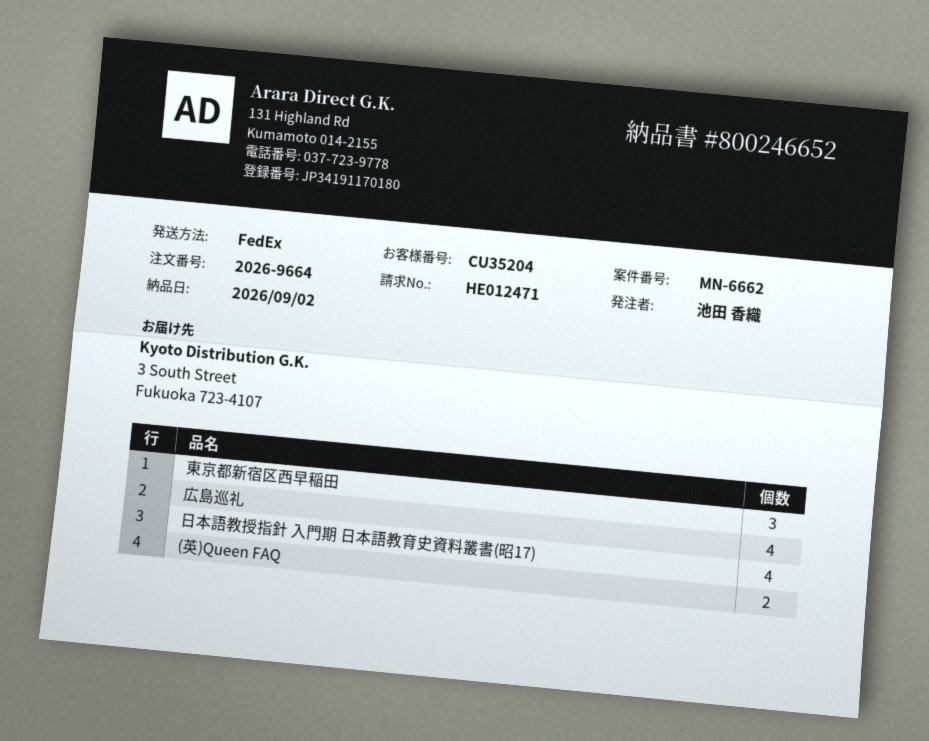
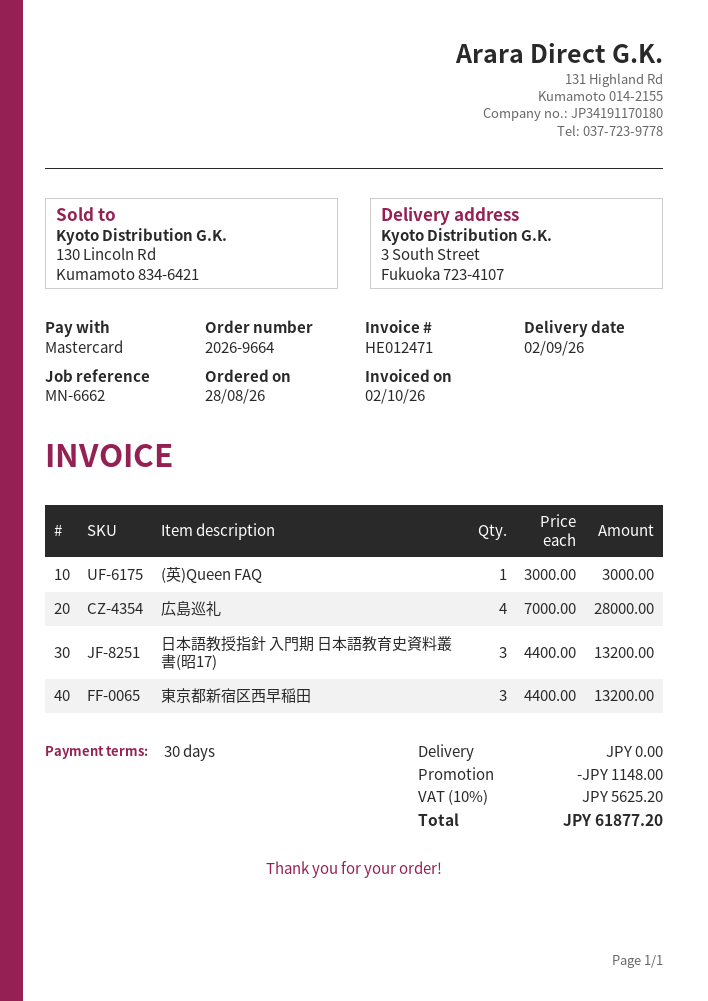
日本語教授指針 入門期 日本語教育史資料叢書(昭17): 4 -> 3
(英)Queen FAQ: 2 -> 1

